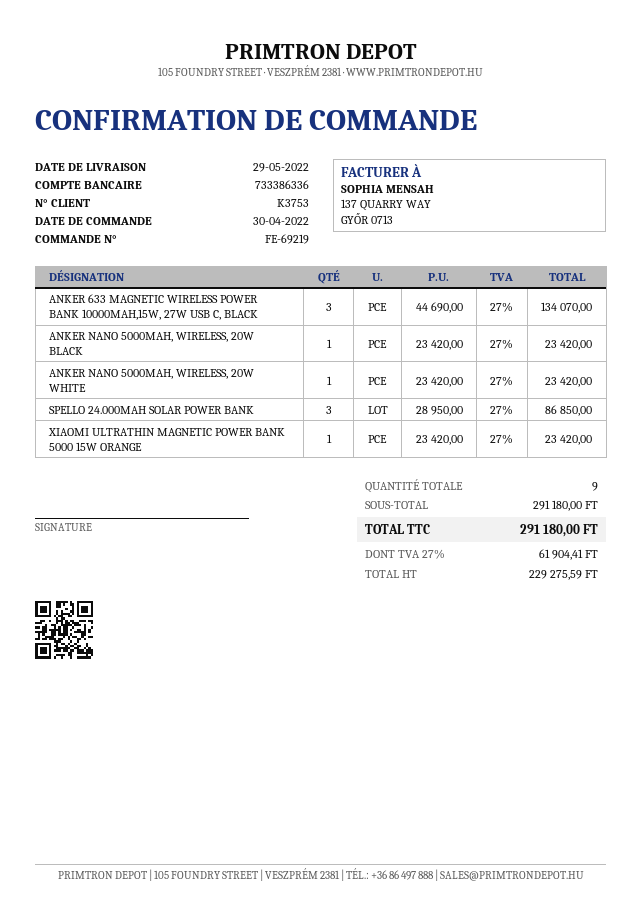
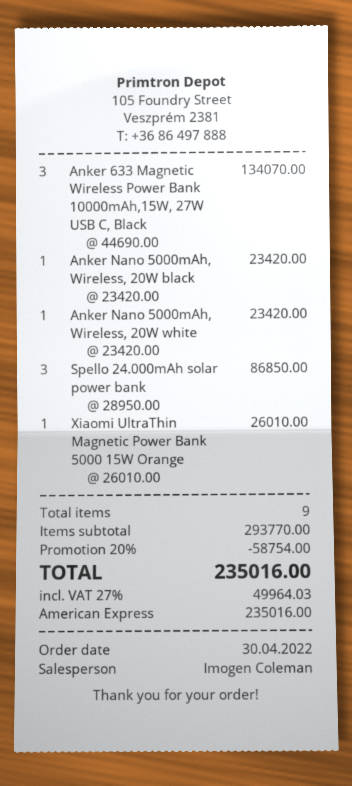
XIAOMI ULTRATHIN MAGNETIC POWER BANK 5000 15W ORANGE: 1 x 23420.00 = 23420.00 -> 1 x 26010.00 = 26010.00
subtotal: 291180.00 -> 293770.00
discount: none -> 20% = 58754.00
tax: 27% = 61904.41 -> 27% = 49964.03
total: 291180.00 -> 235016.00

